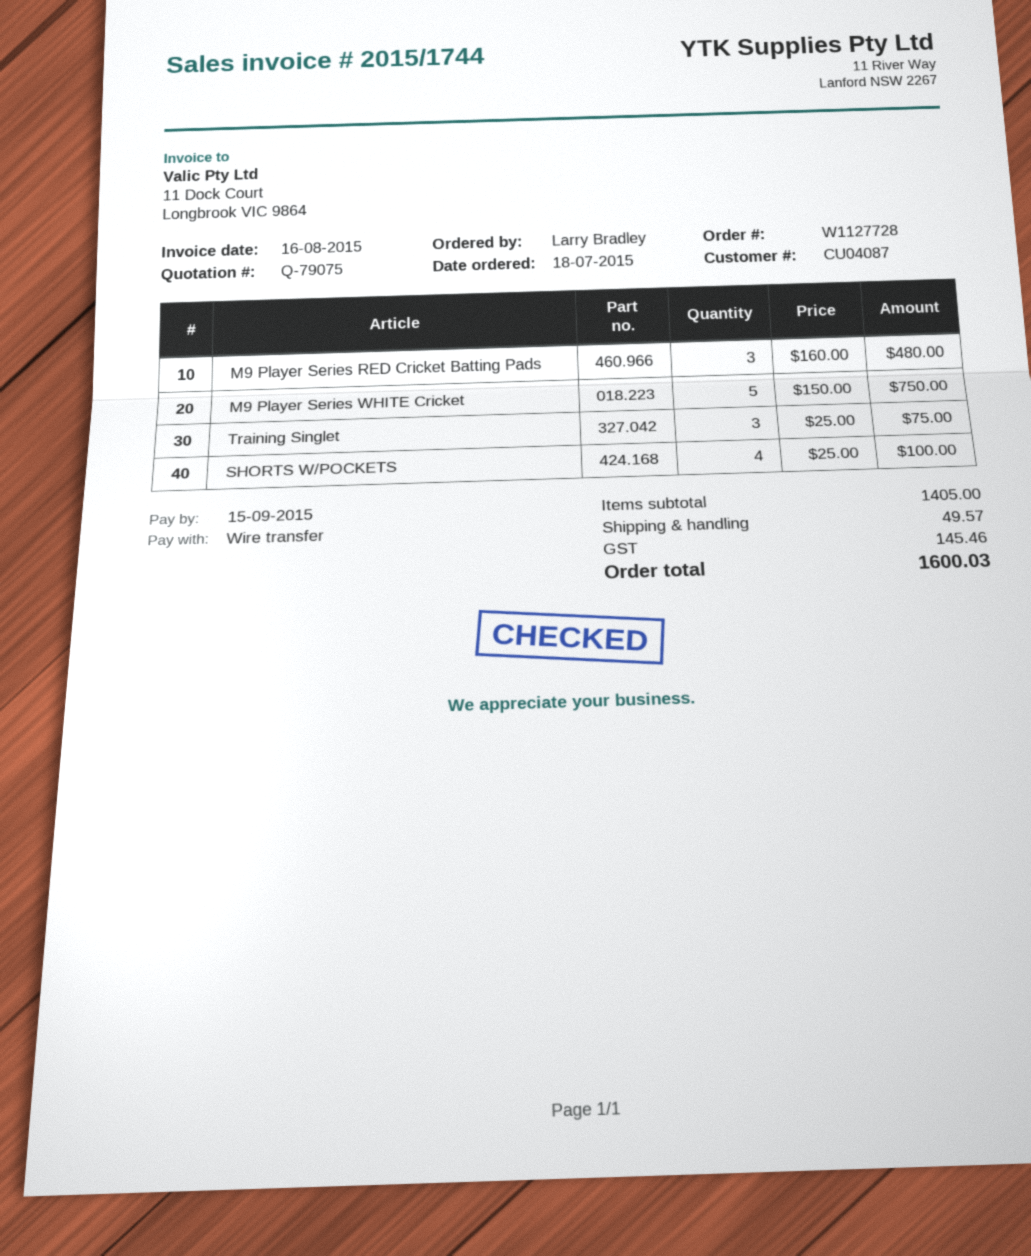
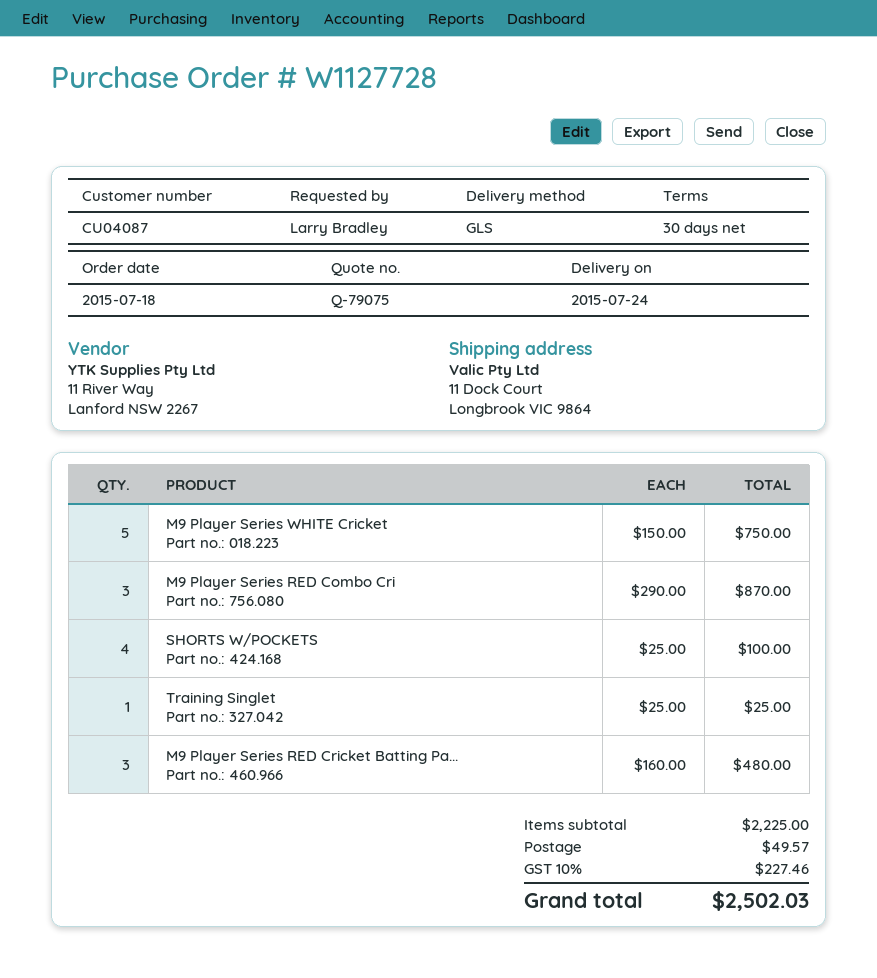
Training Singlet: 3 x 25.00 = 75.00 -> 1 x 25.00 = 25.00
M9 Player Series RED Combo Cri: none -> 3 x 290.00 = 870.00
subtotal: 1405.00 -> 2225.00
tax: 145.46 -> 227.46
total: 1600.03 -> 2502.03

